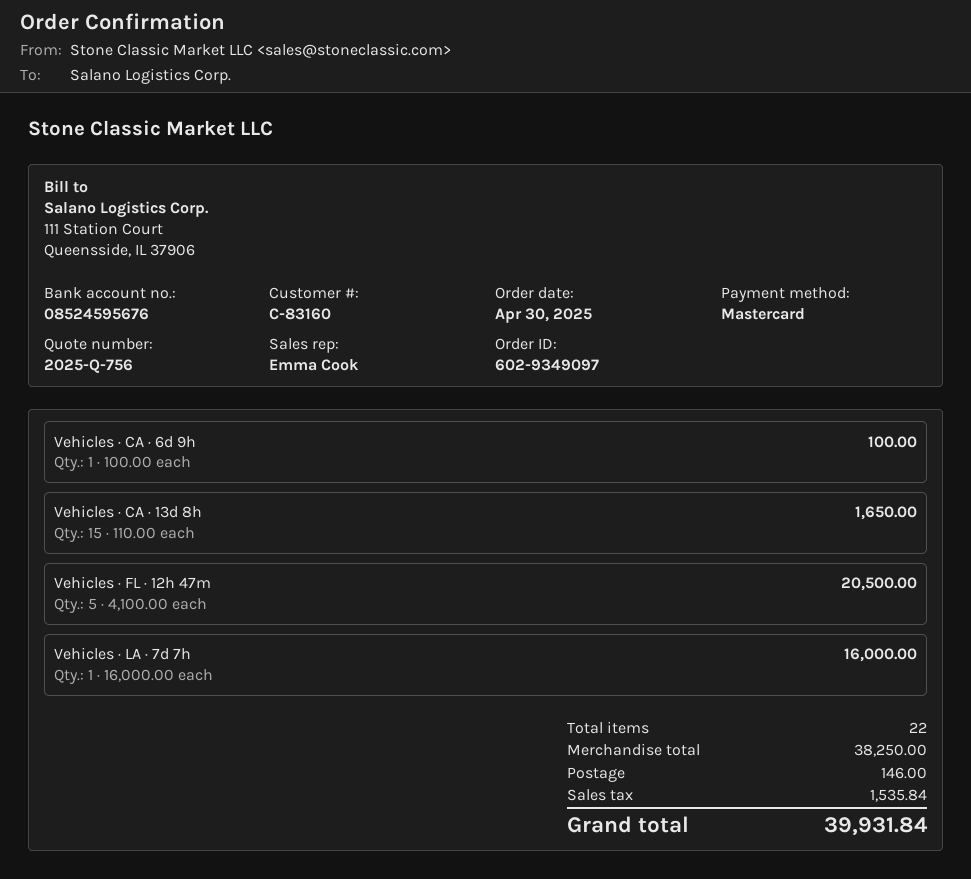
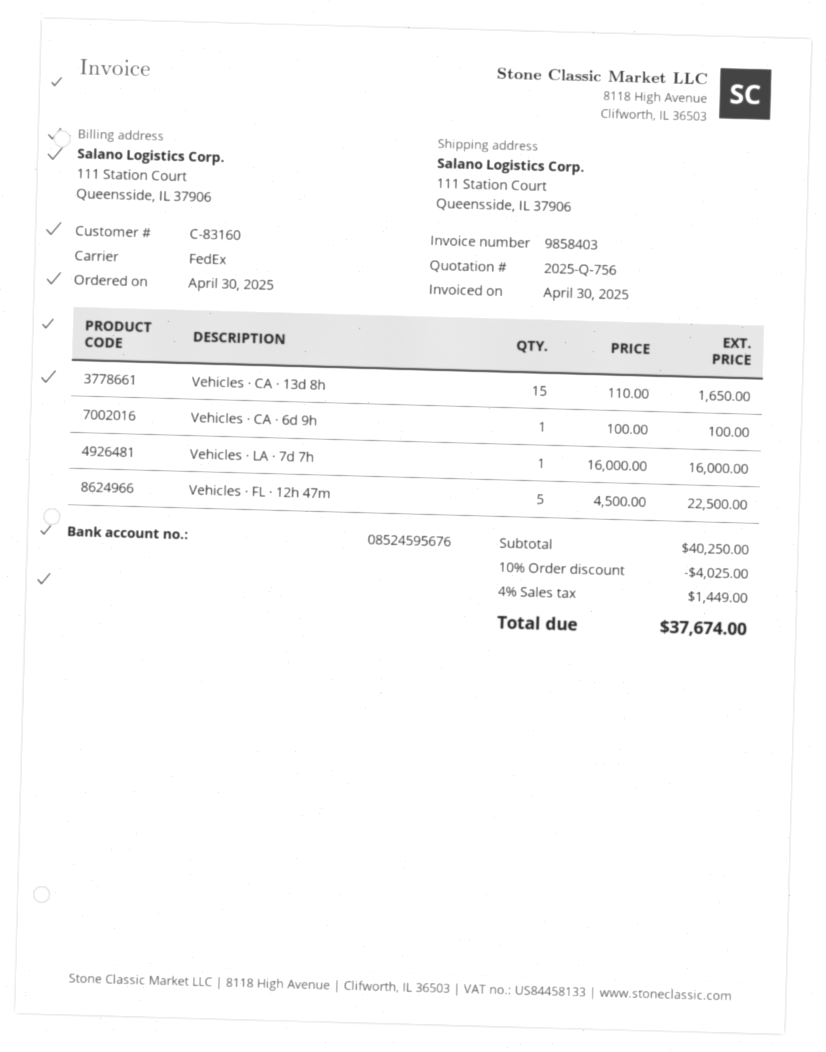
Vehicles · FL · 12h 47m: 5 x 4100.00 = 20500.00 -> 5 x 4500.00 = 22500.00
subtotal: 38250.00 -> 40250.00
discount: none -> 10% = 4025.00
shipping: 146.00 -> none
tax: 1535.84 -> 1449.00
total: 39931.84 -> 37674.00

